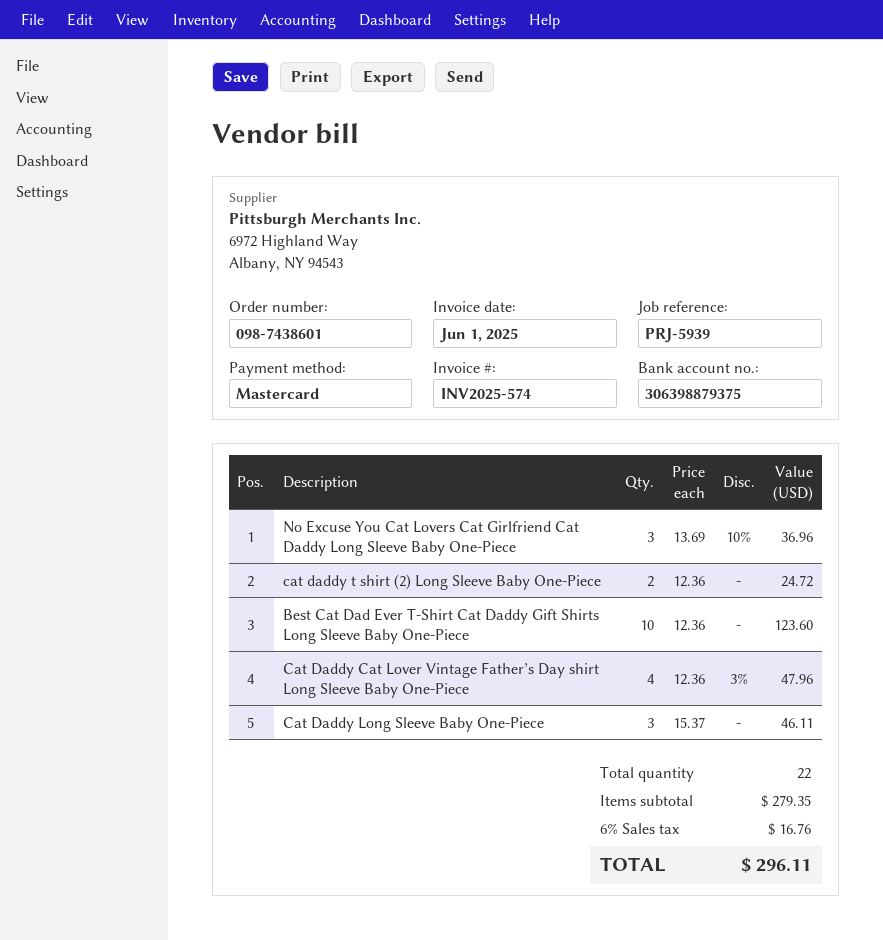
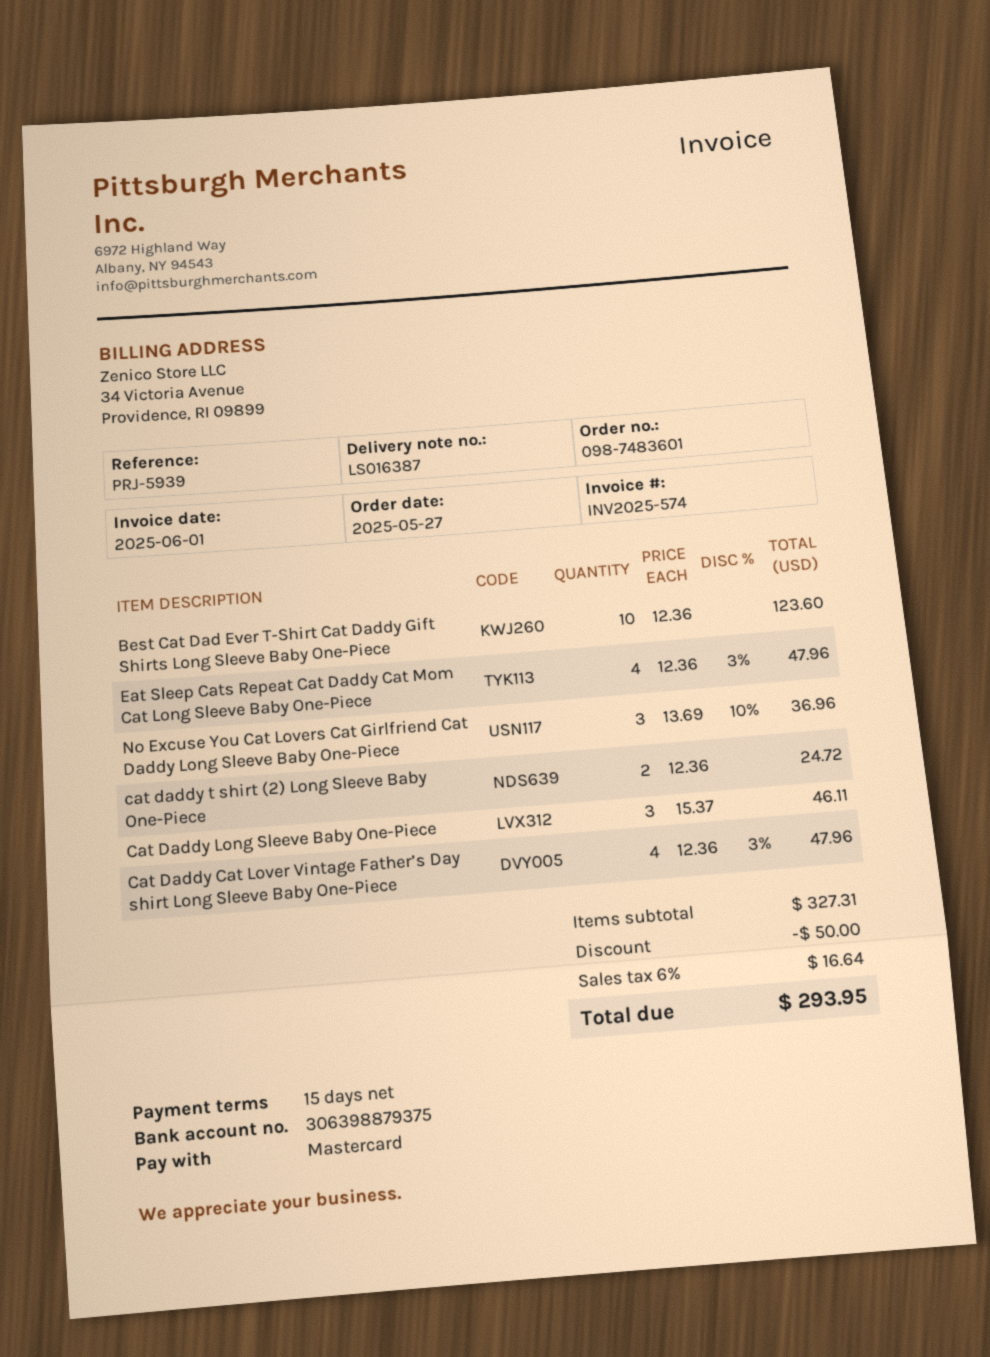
order number: 098-7438601 -> 098-7483601
Eat Sleep Cats Repeat Cat Daddy Cat Mom Cat Long Sleeve Baby One-Piece: none -> 4 x 12.36 - 3% = 47.96
subtotal: 279.35 -> 327.31
discount: none -> 50.00
tax: 6% = 16.76 -> 6% = 16.64
total: 296.11 -> 293.95

